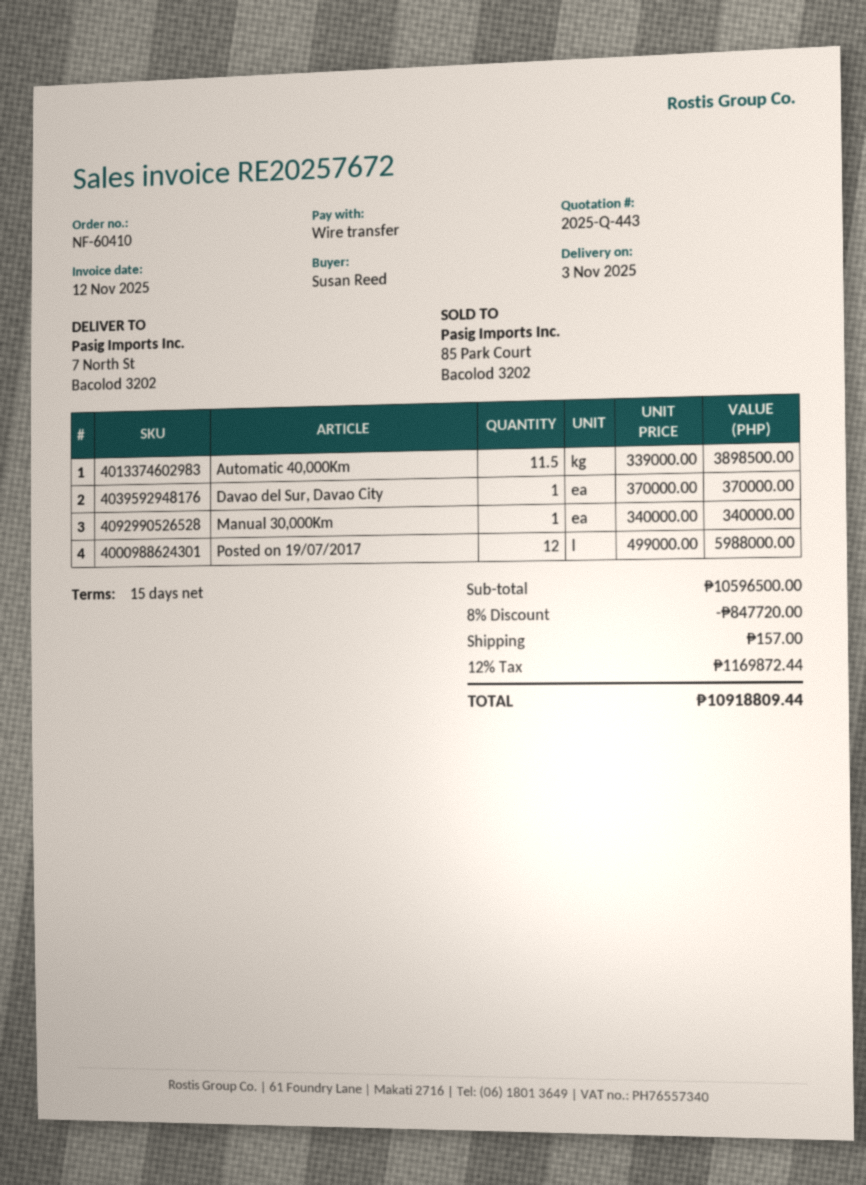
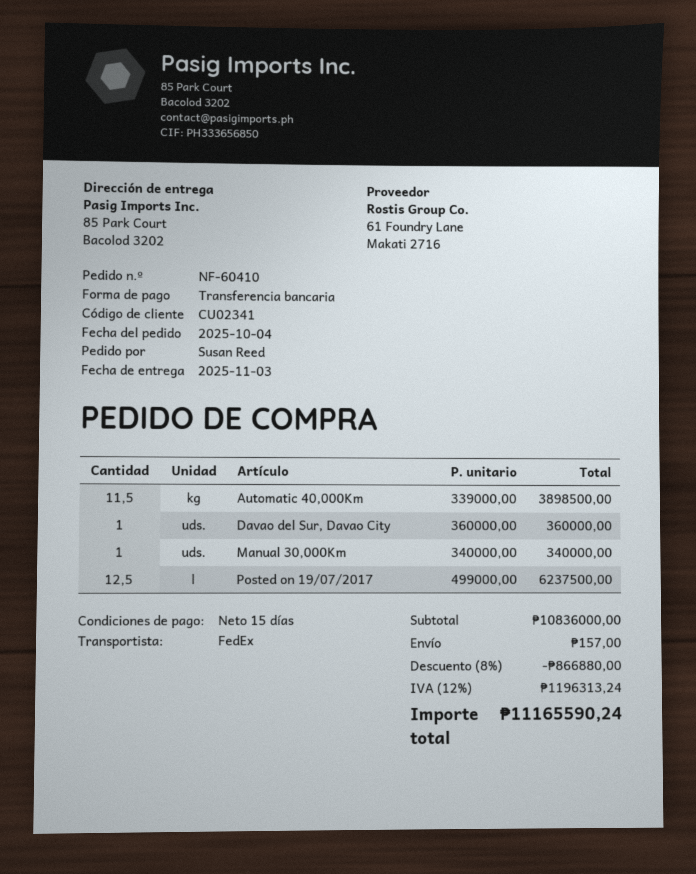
ship to: 7 North St, Bacolod 3202 -> 85 Park Court, Bacolod 3202
Davao del Sur, Davao City: 1 x 370000.00 = 370000.00 -> 1 x 360000.00 = 360000.00
Posted on 19/07/2017: 12 x 499000.00 = 5988000.00 -> 12.5 x 499000.00 = 6237500.00
subtotal: 10596500.00 -> 10836000.00
discount: 8% = 847720.00 -> 8% = 866880.00
tax: 12% = 1169872.44 -> 12% = 1196313.24
total: 10918809.44 -> 11165590.24

